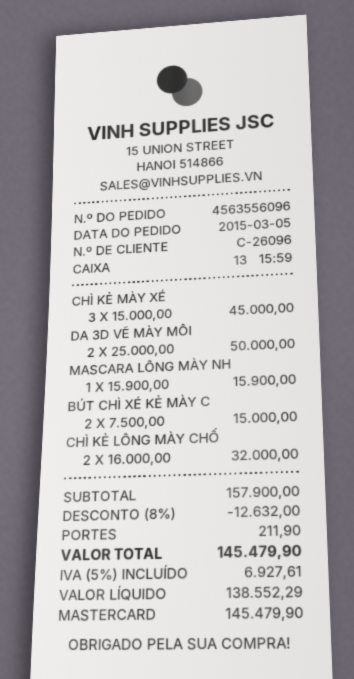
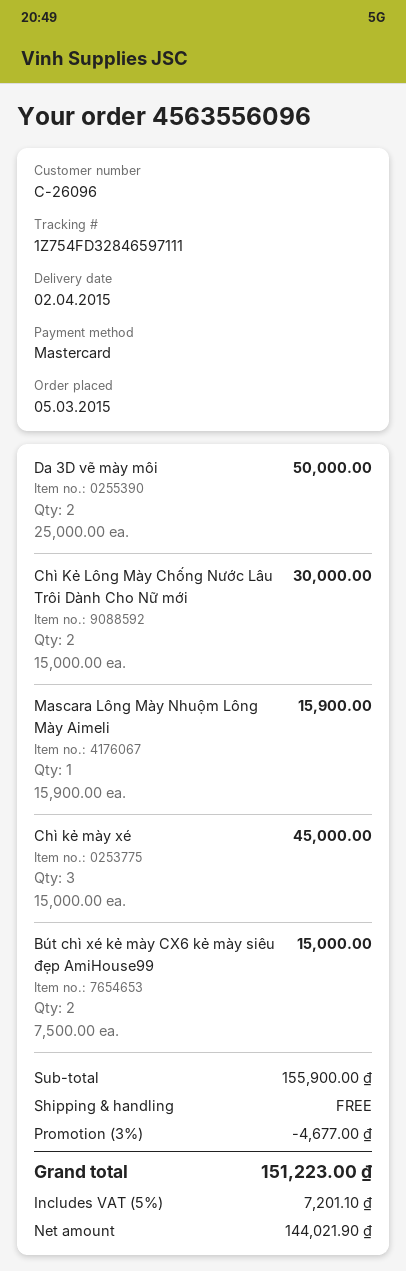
CHÌ KẺ LÔNG MÀY CHỐ: 2 x 16000.00 = 32000.00 -> 2 x 15000.00 = 30000.00
subtotal: 157900.00 -> 155900.00
discount: 8% = 12632.00 -> 3% = 4677.00
shipping: 211.90 -> 0.00
net: 138552.29 -> 144021.90
tax: 5% = 6927.61 -> 5% = 7201.10
total: 145479.90 -> 151223.00

